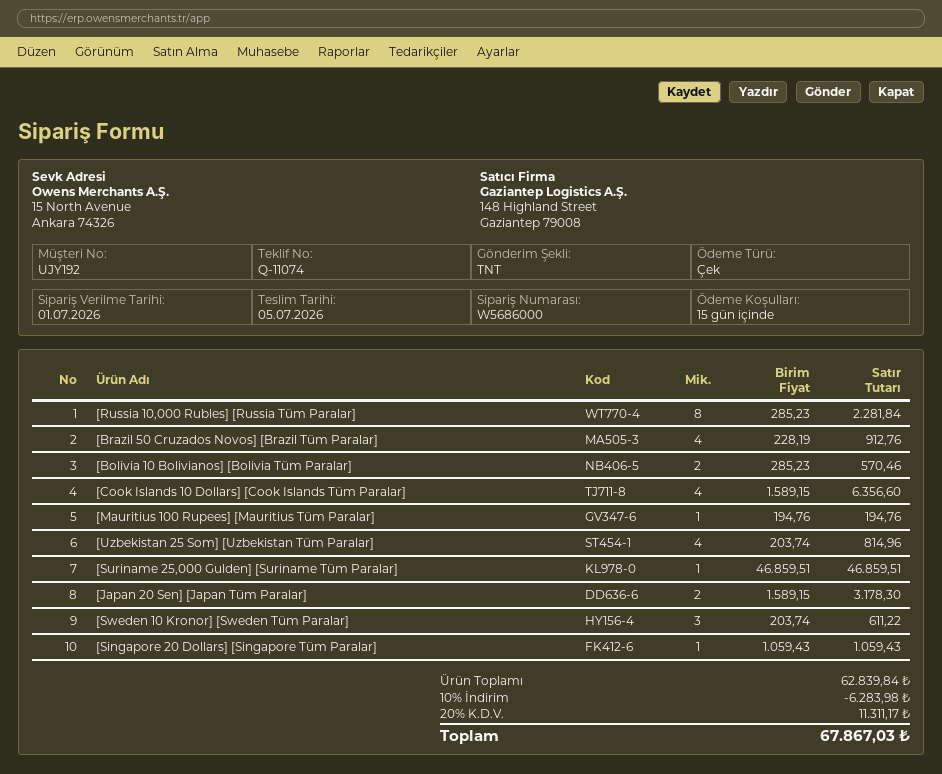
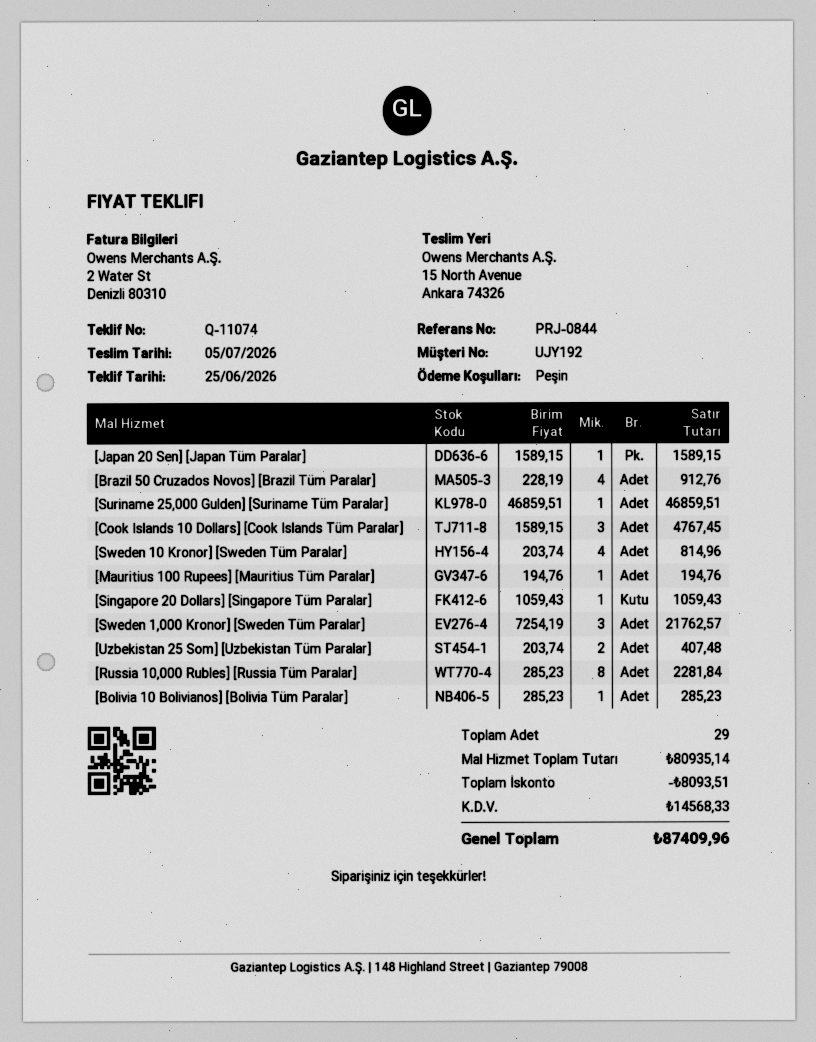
payment terms: 15 days -> on receipt
[Bolivia 10 Bolivianos] [Bolivia Tüm Paralar]: 2 x 285.23 = 570.46 -> 1 x 285.23 = 285.23
[Cook Islands 10 Dollars] [Cook Islands Tüm Paralar]: 4 x 1589.15 = 6356.60 -> 3 x 1589.15 = 4767.45
[Uzbekistan 25 Som] [Uzbekistan Tüm Paralar]: 4 x 203.74 = 814.96 -> 2 x 203.74 = 407.48
[Japan 20 Sen] [Japan Tüm Paralar]: 2 x 1589.15 = 3178.30 -> 1 x 1589.15 = 1589.15
[Sweden 10 Kronor] [Sweden Tüm Paralar]: 3 x 203.74 = 611.22 -> 4 x 203.74 = 814.96
[Sweden 1,000 Kronor] [Sweden Tüm Paralar]: none -> 3 x 7254.19 = 21762.57
subtotal: 62839.84 -> 80935.14
discount: 6283.98 -> 8093.51
tax: 11311.17 -> 14568.33
total: 67867.03 -> 87409.96

